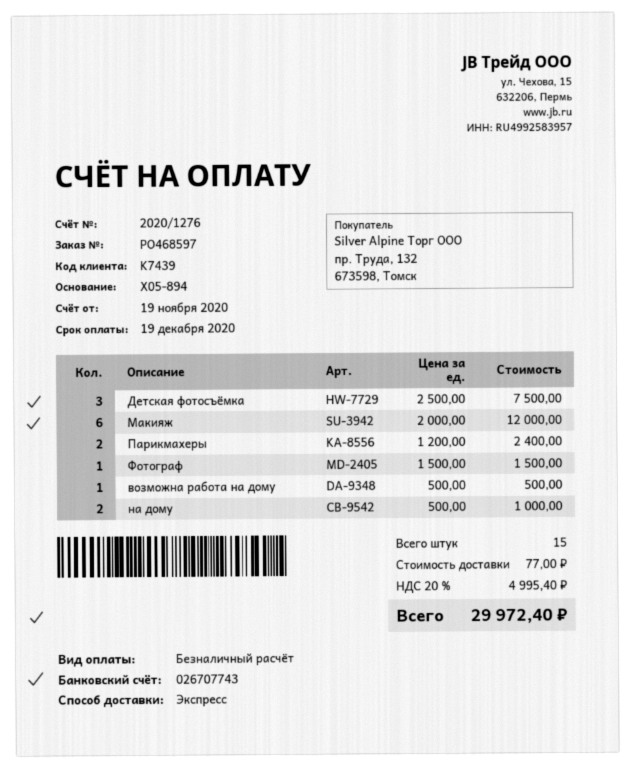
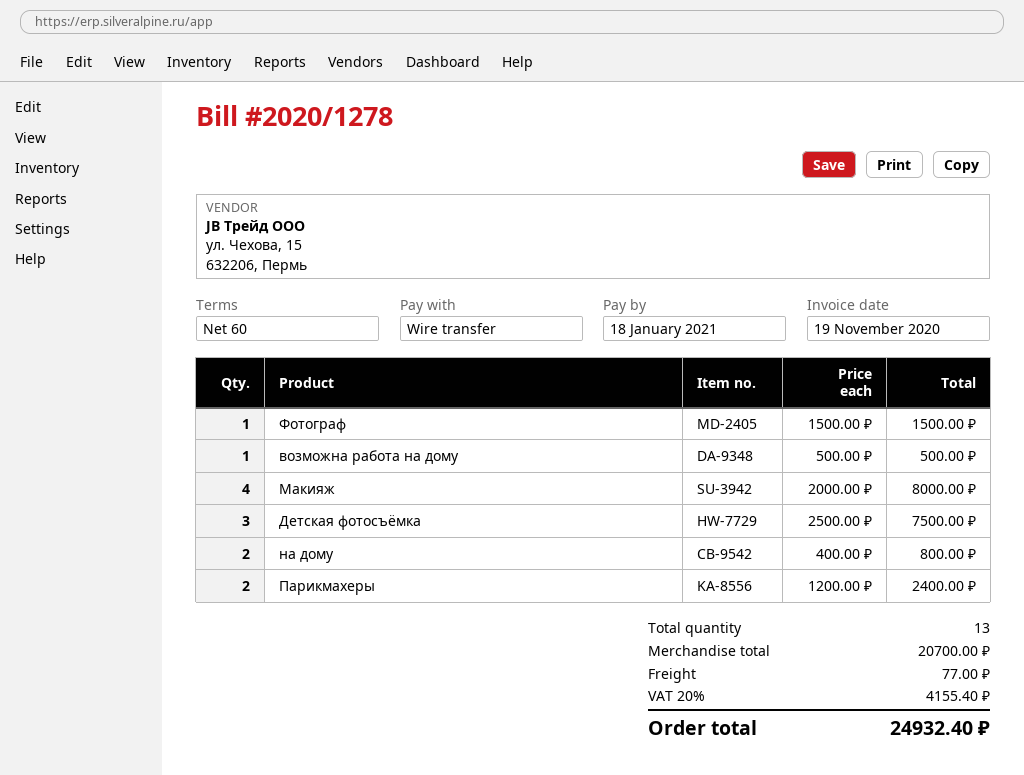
invoice number: 2020/1276 -> 2020/1278
due date: 2020-12-19 -> 2021-01-18
Макияж: 6 x 2000.00 = 12000.00 -> 4 x 2000.00 = 8000.00
на дому: 2 x 500.00 = 1000.00 -> 2 x 400.00 = 800.00
total quantity: 15 -> 13
tax: 20% = 4995.40 -> 20% = 4155.40
total: 29972.40 -> 24932.40

